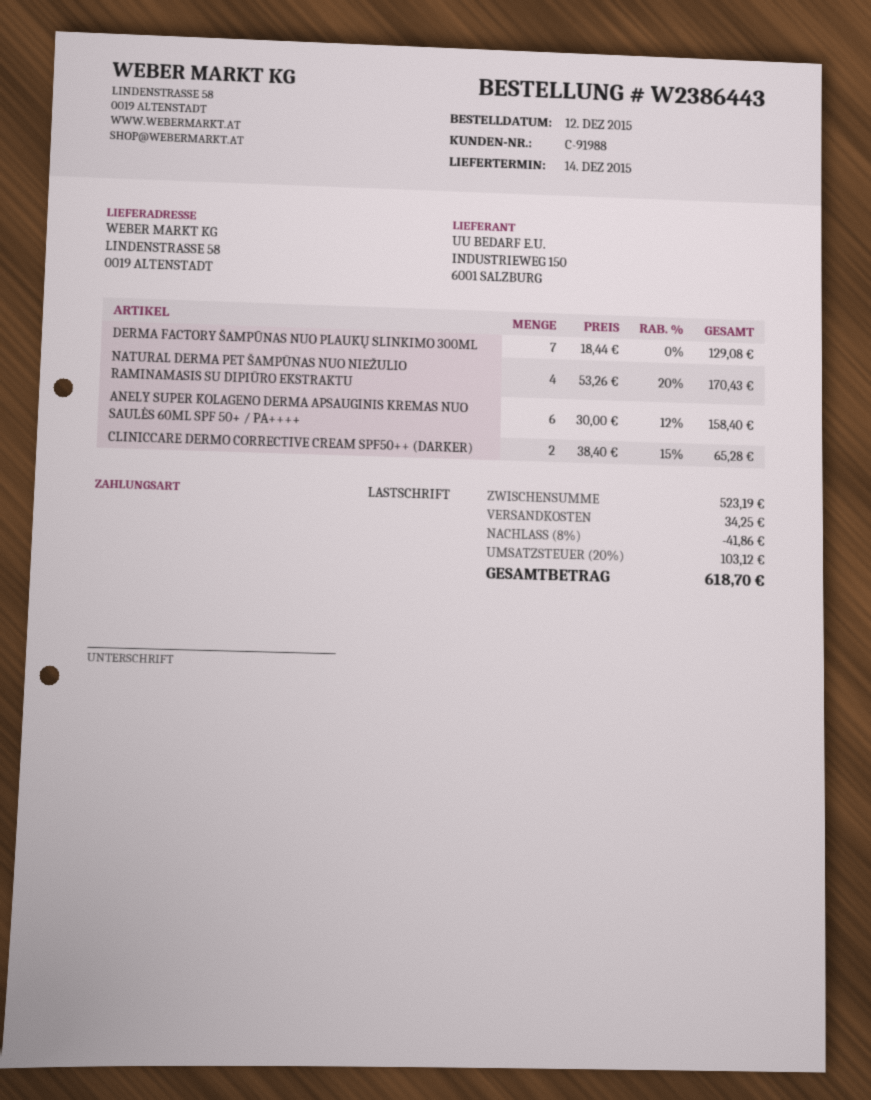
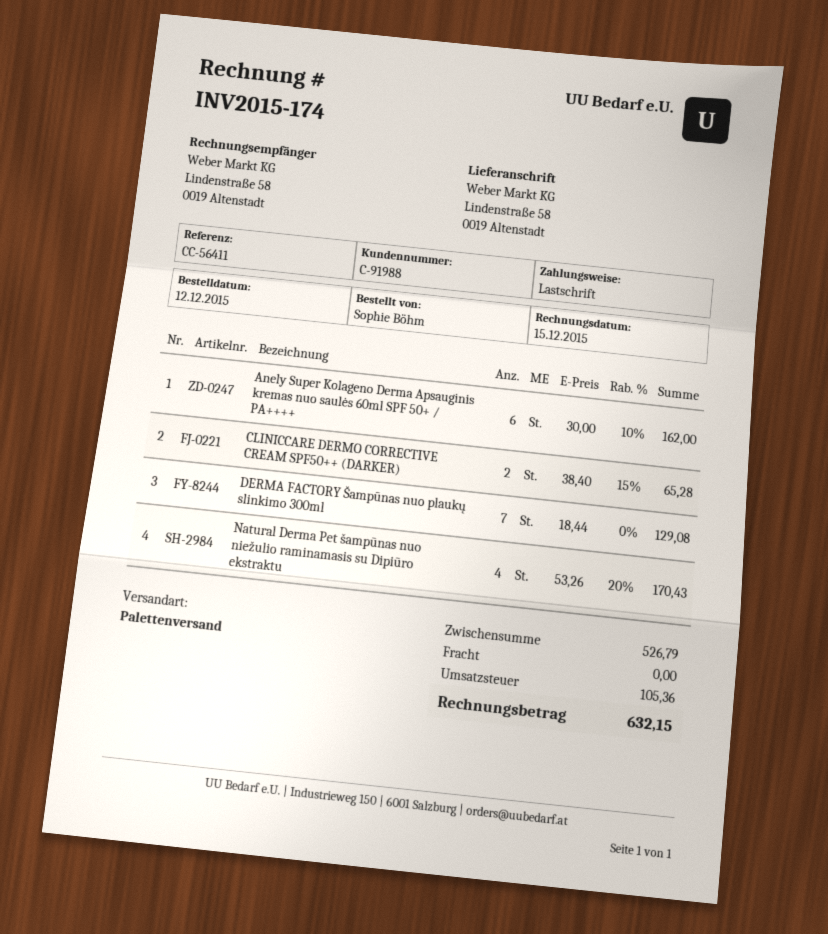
ANELY SUPER KOLAGENO DERMA APSAUGINIS KREMAS NUO SAULĖS 60ML SPF 50+ / PA++++: 6 x 30.00 - 12% = 158.40 -> 6 x 30.00 - 10% = 162.00
subtotal: 523.19 -> 526.79
discount: 8% = 41.86 -> none
shipping: 34.25 -> 0.00
tax: 103.12 -> 105.36
total: 618.70 -> 632.15

